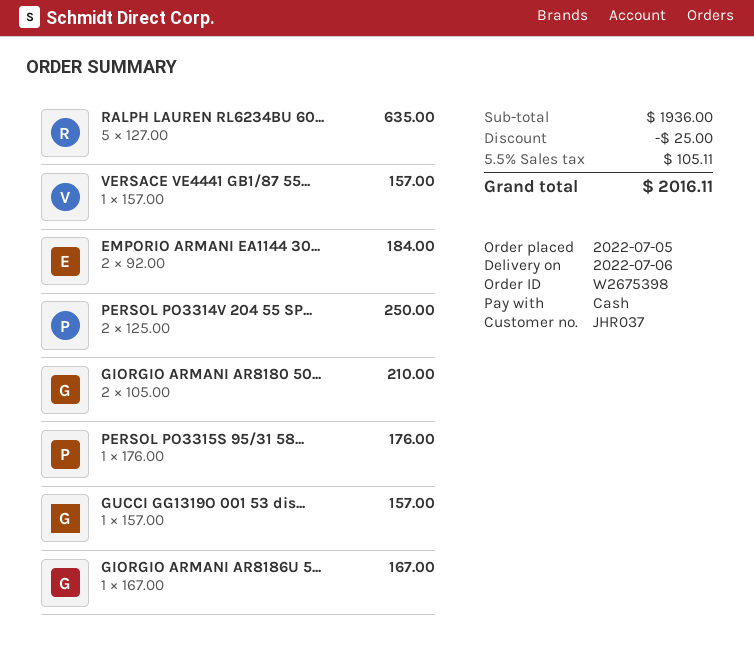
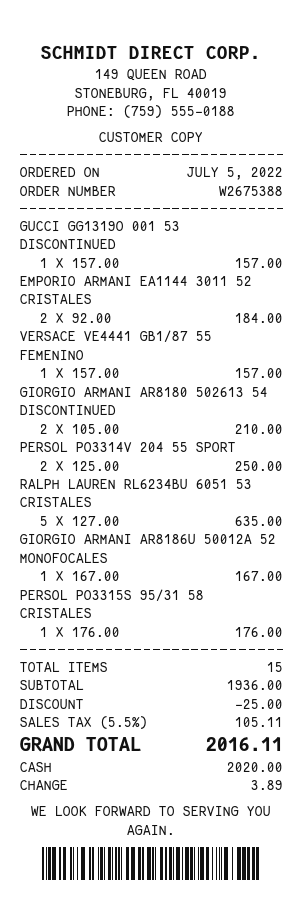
order number: W2675398 -> W2675388

